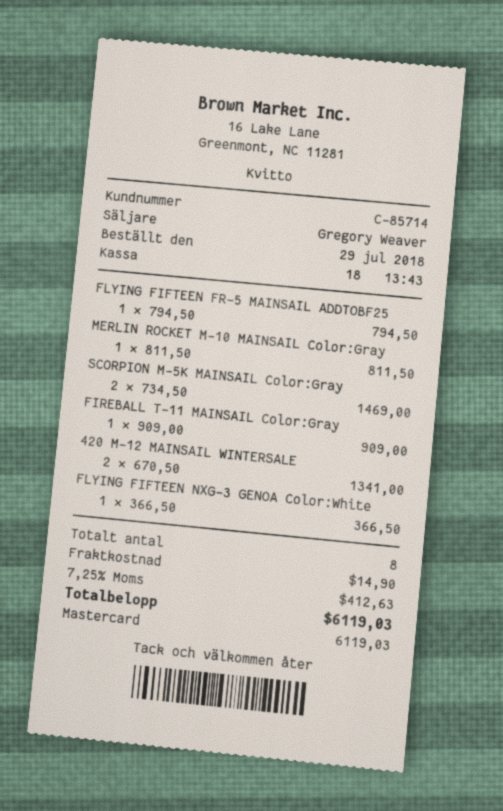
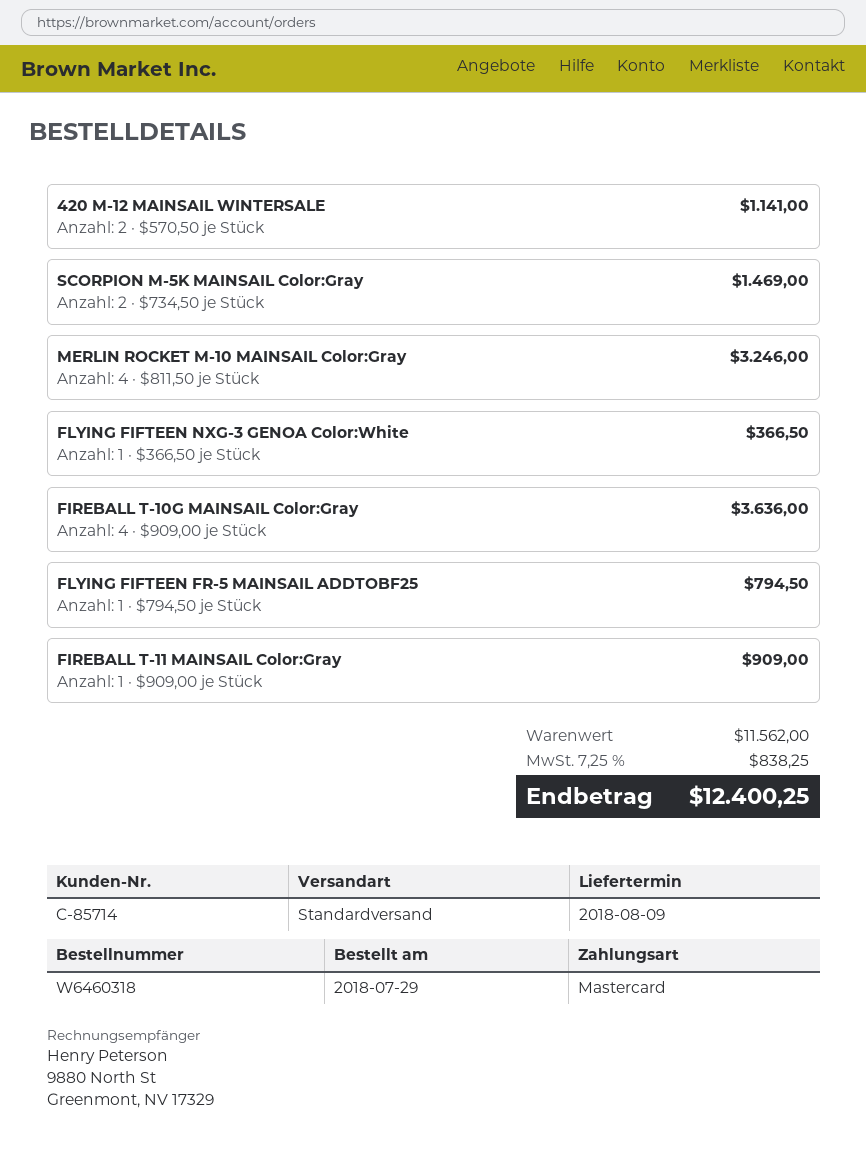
MERLIN ROCKET M-10 MAINSAIL Color:Gray: 1 x 811.50 = 811.50 -> 4 x 811.50 = 3246.00
420 M-12 MAINSAIL WINTERSALE: 2 x 670.50 = 1341.00 -> 2 x 570.50 = 1141.00
FIREBALL T-10G MAINSAIL Color:Gray: none -> 4 x 909.00 = 3636.00
shipping: 14.90 -> none
tax: 7.25% = 412.63 -> 7.25% = 838.25
total: 6119.03 -> 12400.25

